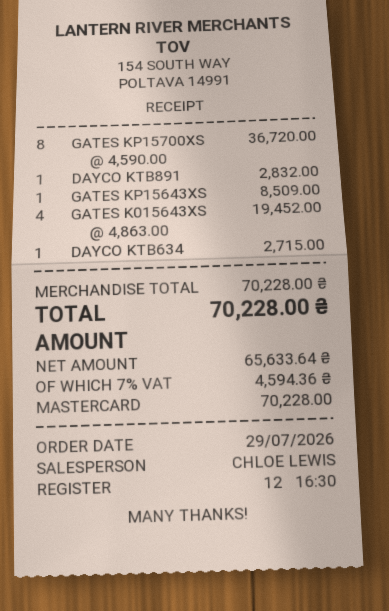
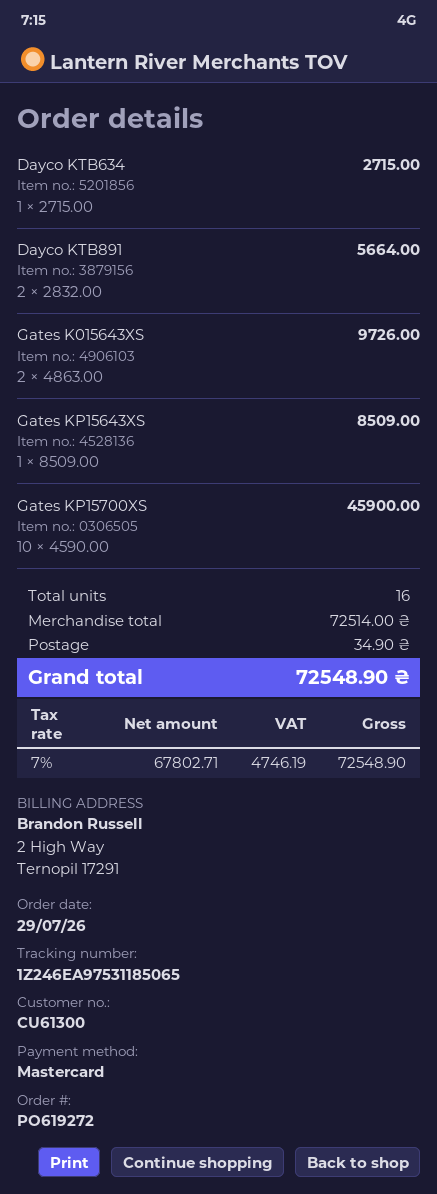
GATES KP15700XS: 8 x 4590.00 = 36720.00 -> 10 x 4590.00 = 45900.00
DAYCO KTB891: 1 x 2832.00 = 2832.00 -> 2 x 2832.00 = 5664.00
GATES K015643XS: 4 x 4863.00 = 19452.00 -> 2 x 4863.00 = 9726.00
subtotal: 70228.00 -> 72514.00
shipping: none -> 34.90
net: 65633.64 -> 67802.71
tax: 7% = 4594.36 -> 7% = 4746.19
total: 70228.00 -> 72548.90

